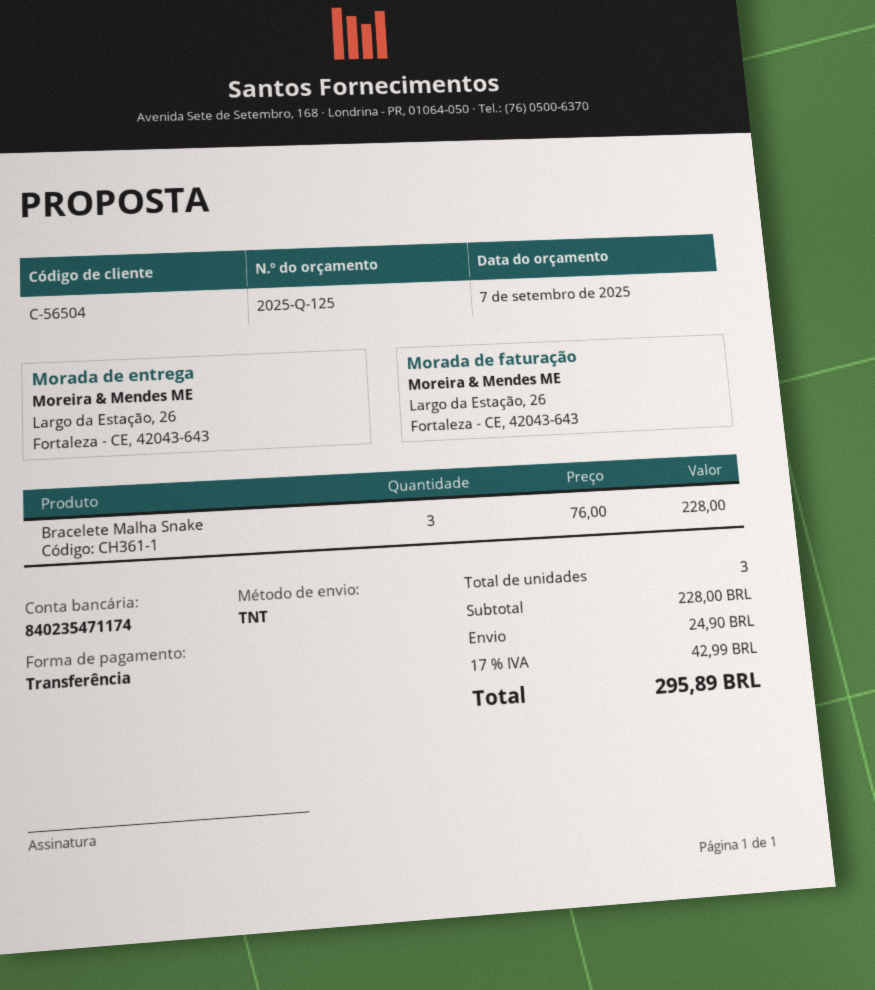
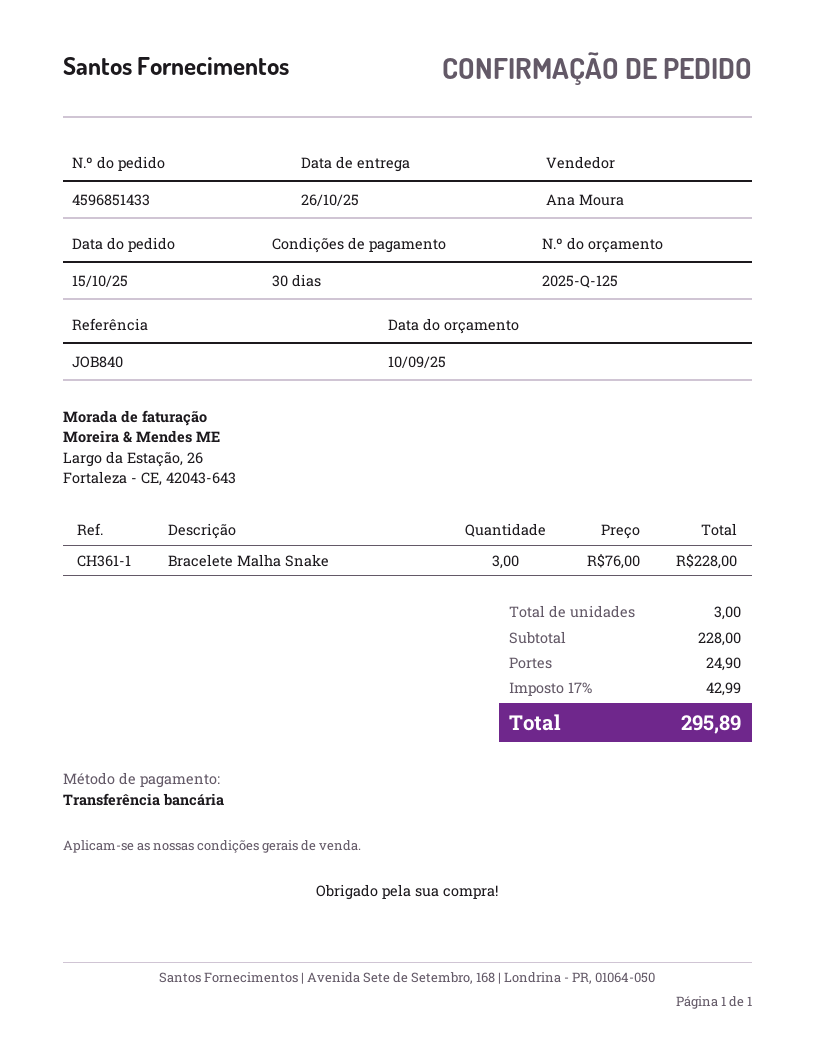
quote date: 2025-09-07 -> 2025-09-10

